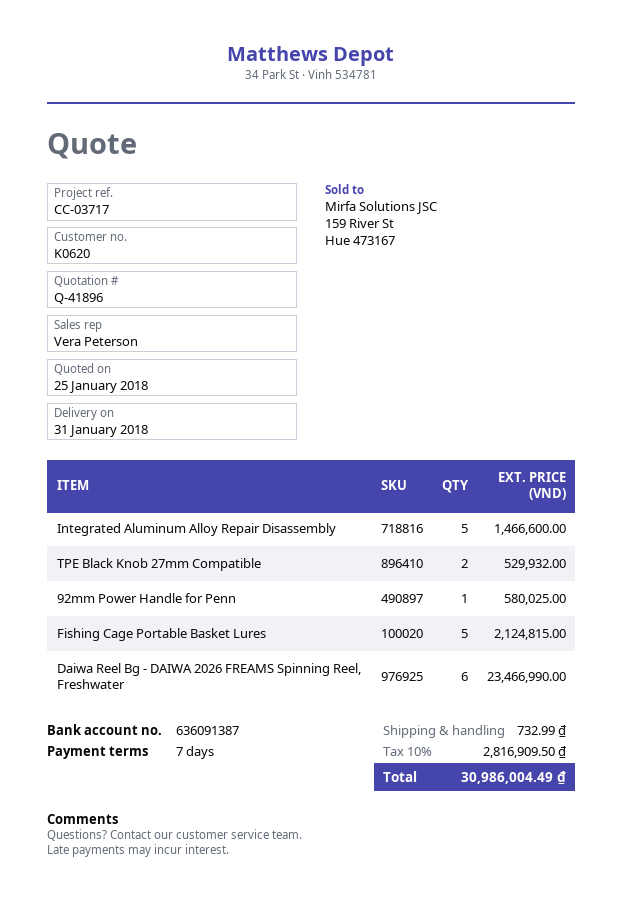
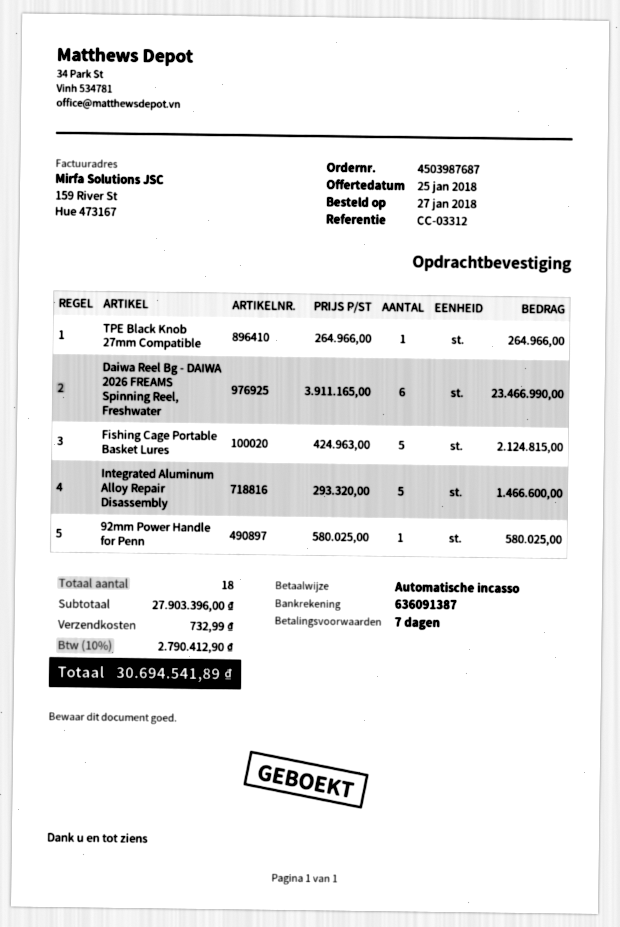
reference: CC-03717 -> CC-03312
TPE Black Knob 27mm Compatible: 2 for 529932.00 -> 1 for 264966.00
tax: 10% = 2816909.50 -> 10% = 2790412.90
total: 30986004.49 -> 30694541.89

